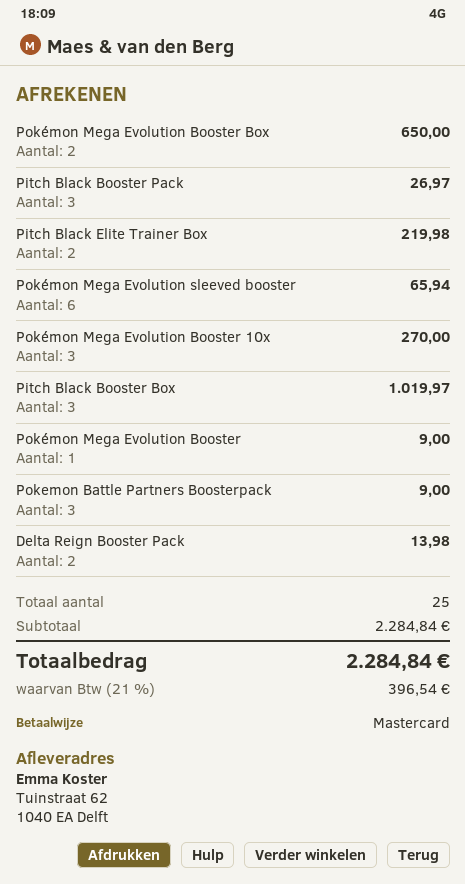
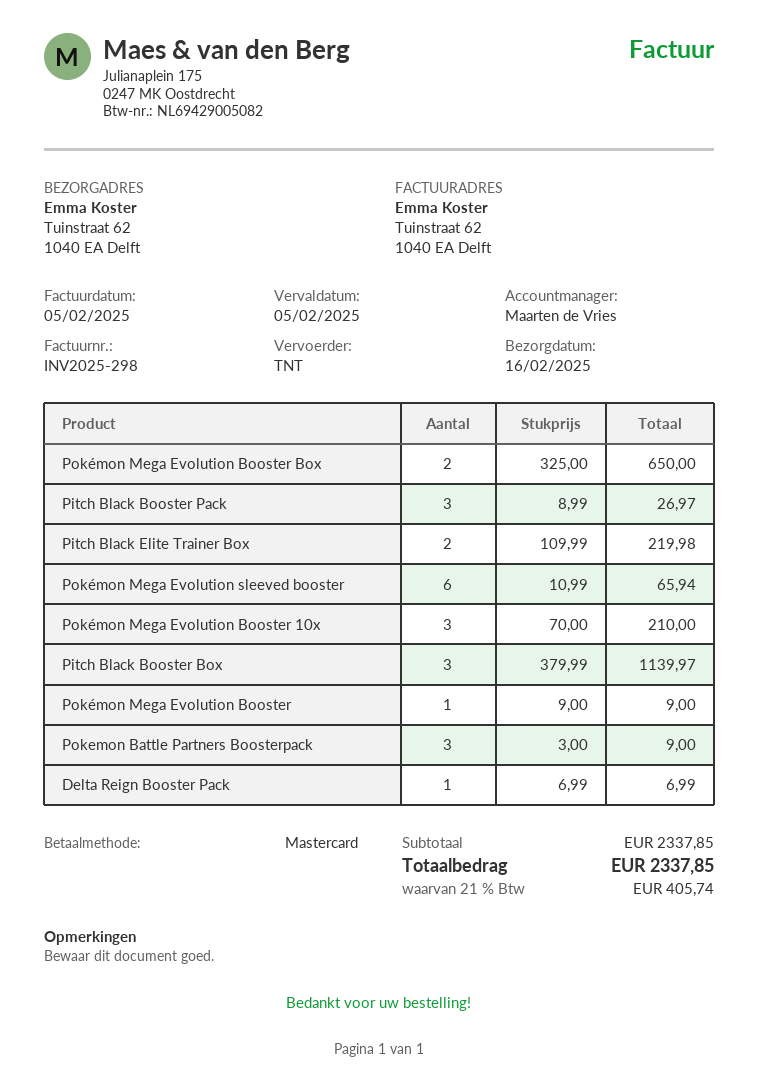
Pokémon Mega Evolution Booster 10x: 3 for 270.00 -> 3 for 210.00
Pitch Black Booster Box: 3 for 1019.97 -> 3 for 1139.97
Delta Reign Booster Pack: 2 for 13.98 -> 1 for 6.99
subtotal: 2284.84 -> 2337.85
tax: 21% = 396.54 -> 21% = 405.74
total: 2284.84 -> 2337.85

